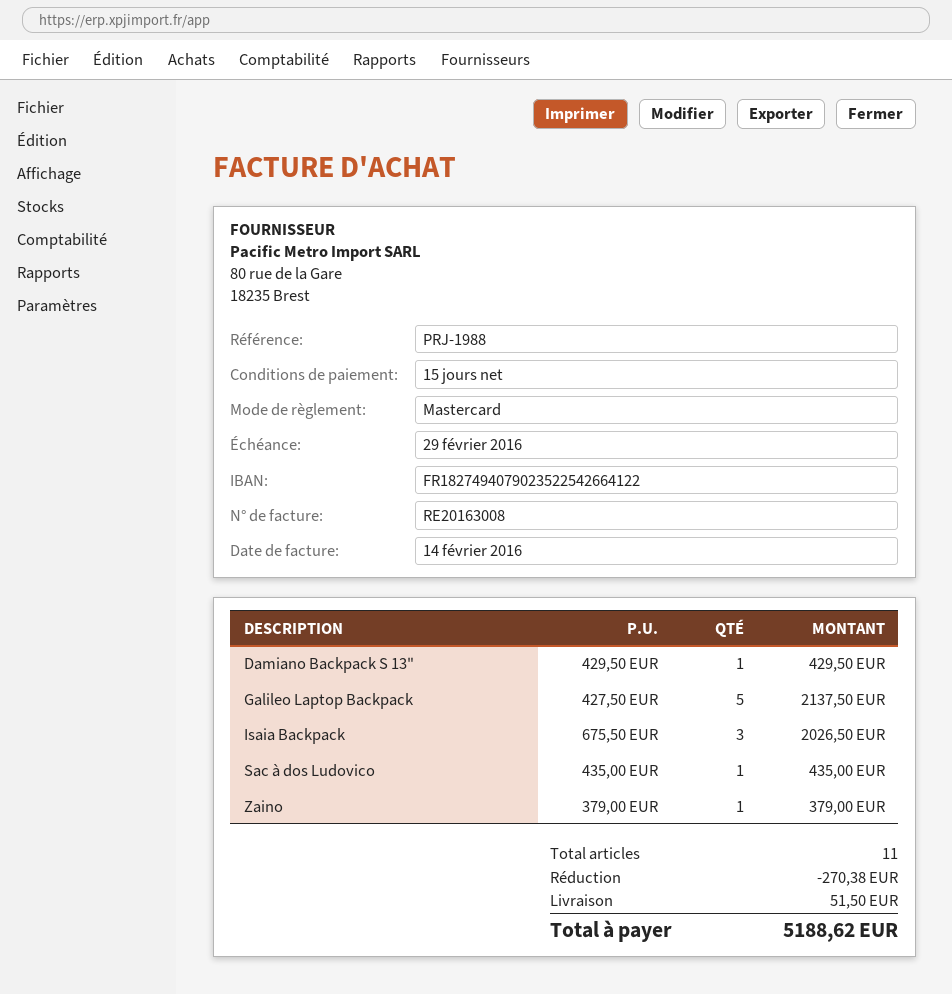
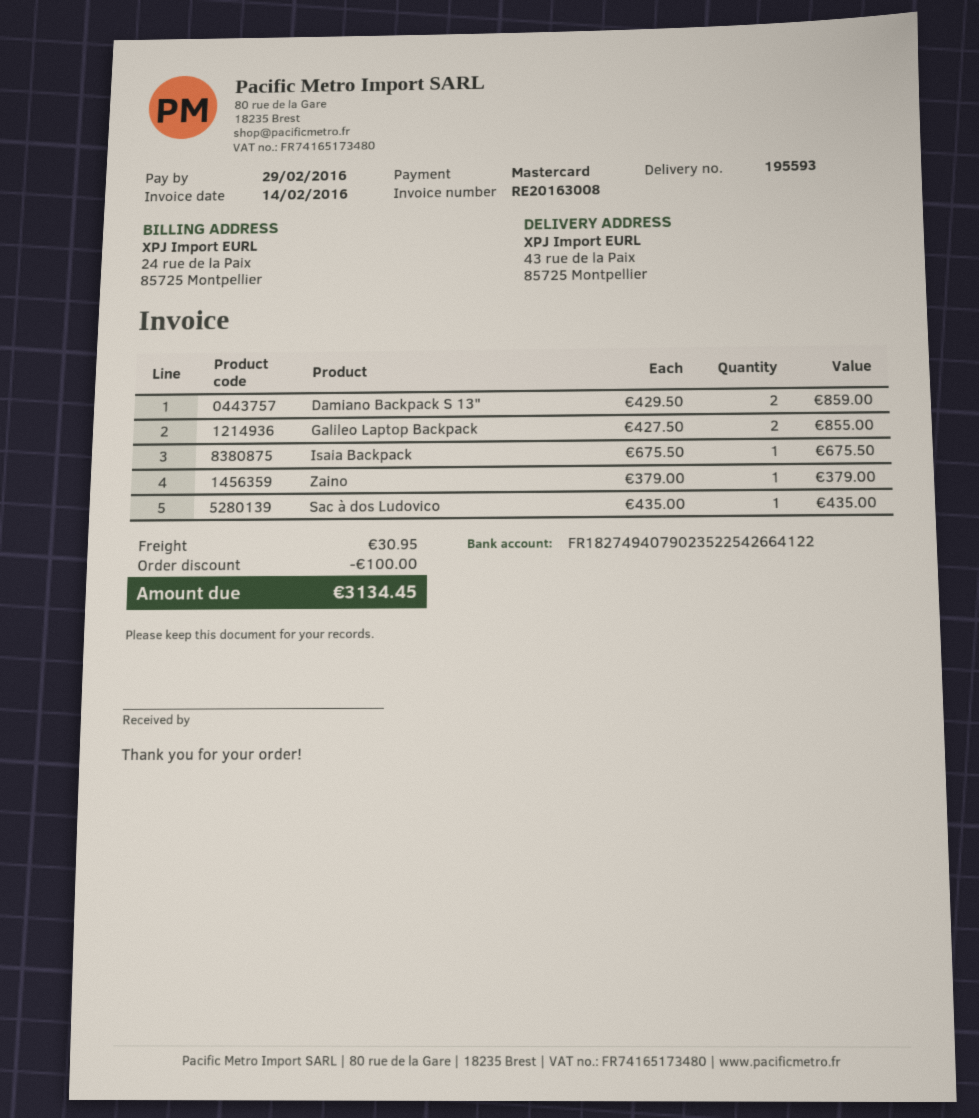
Damiano Backpack S 13": 1 x 429.50 = 429.50 -> 2 x 429.50 = 859.00
Galileo Laptop Backpack: 5 x 427.50 = 2137.50 -> 2 x 427.50 = 855.00
Isaia Backpack: 3 x 675.50 = 2026.50 -> 1 x 675.50 = 675.50
discount: 270.38 -> 100.00
shipping: 51.50 -> 30.95
total: 5188.62 -> 3134.45

